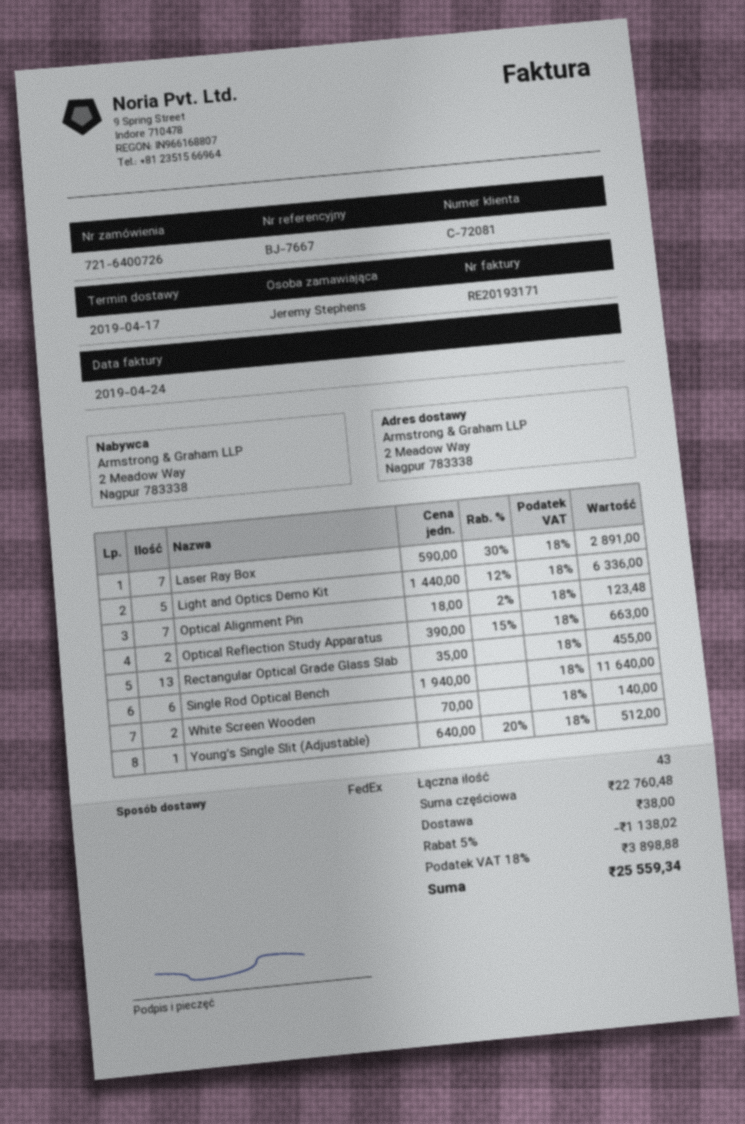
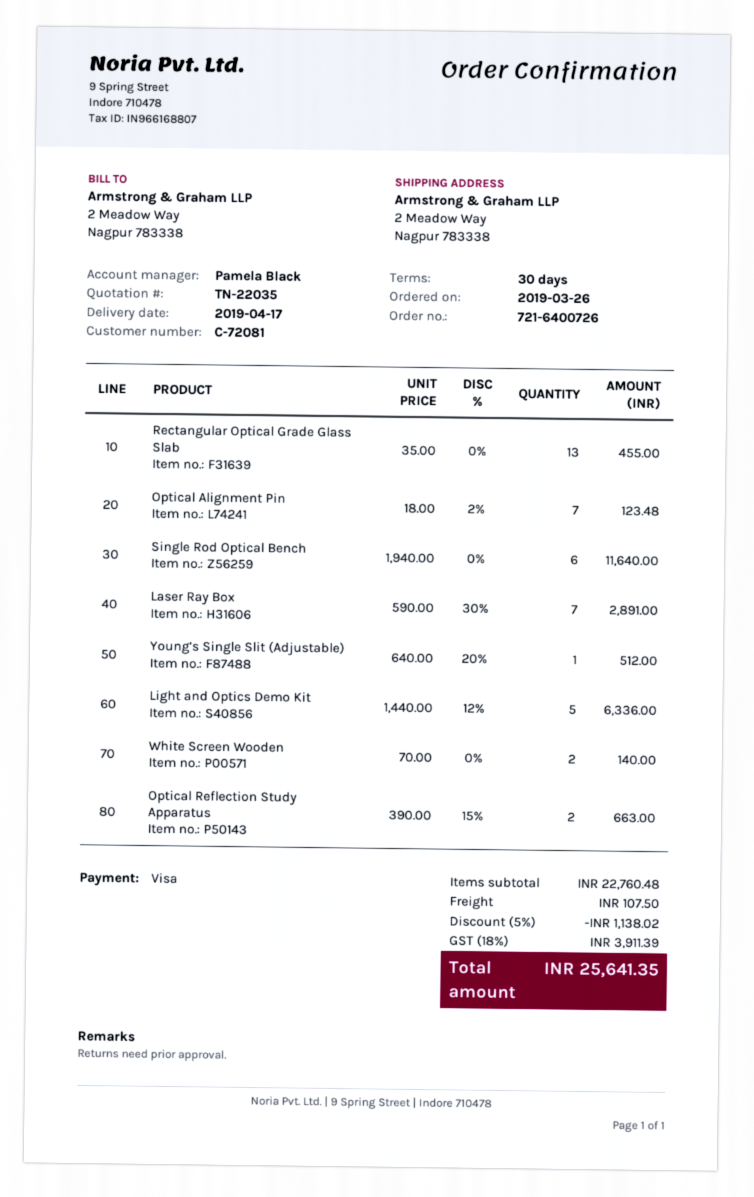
shipping: 38.00 -> 107.50
tax: 18% = 3898.88 -> 18% = 3911.39
total: 25559.34 -> 25641.35

